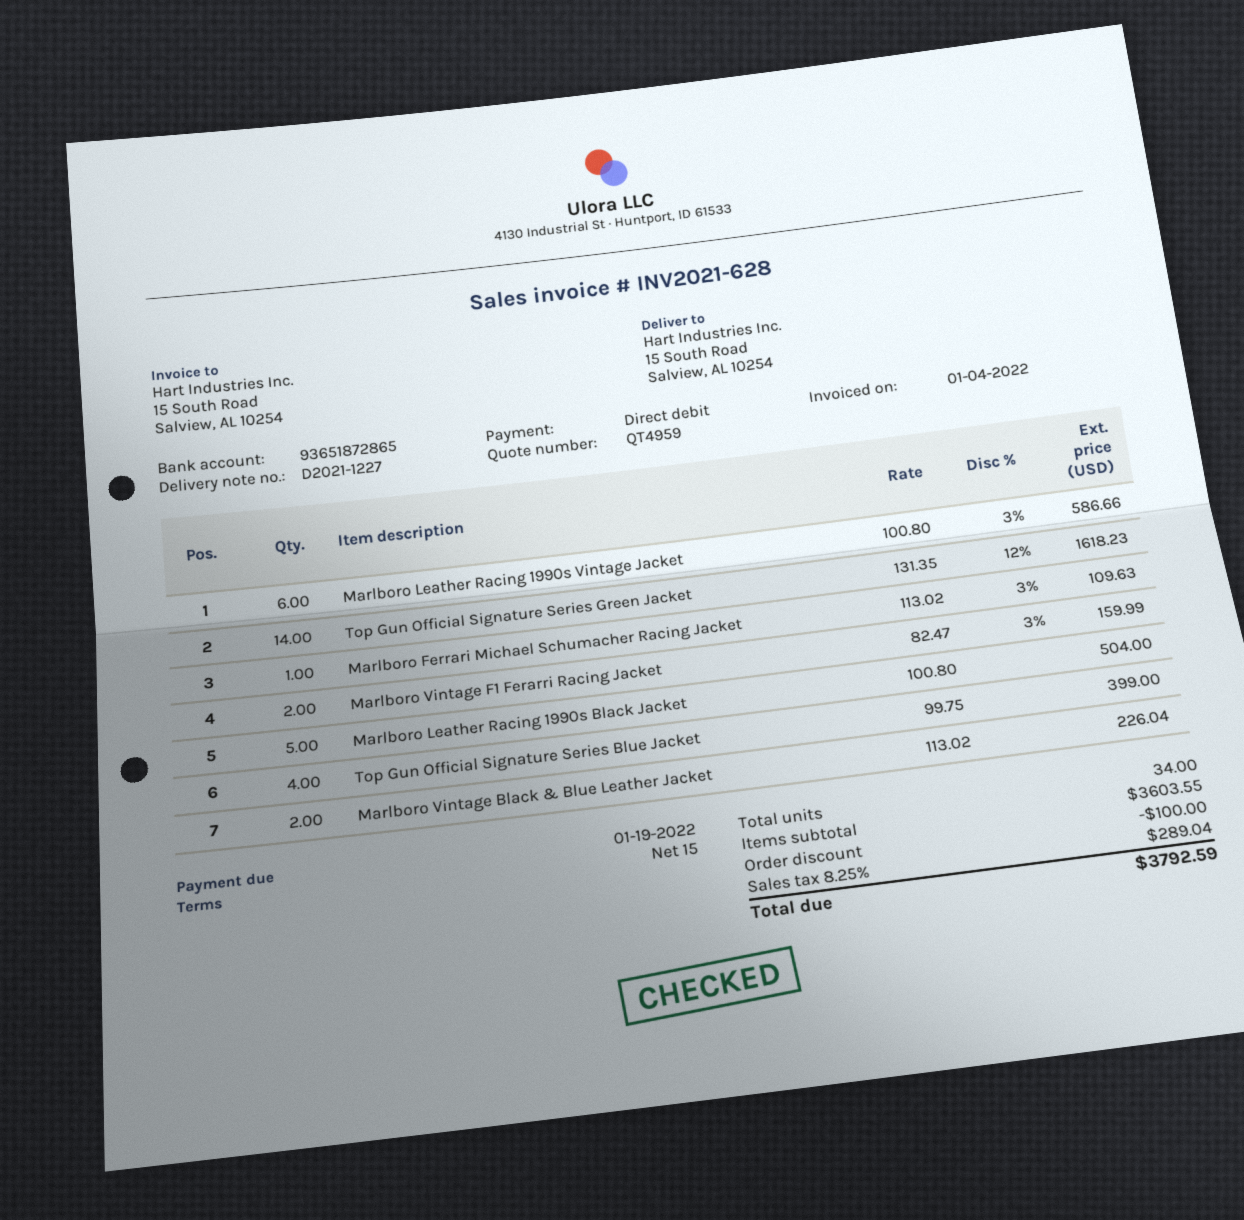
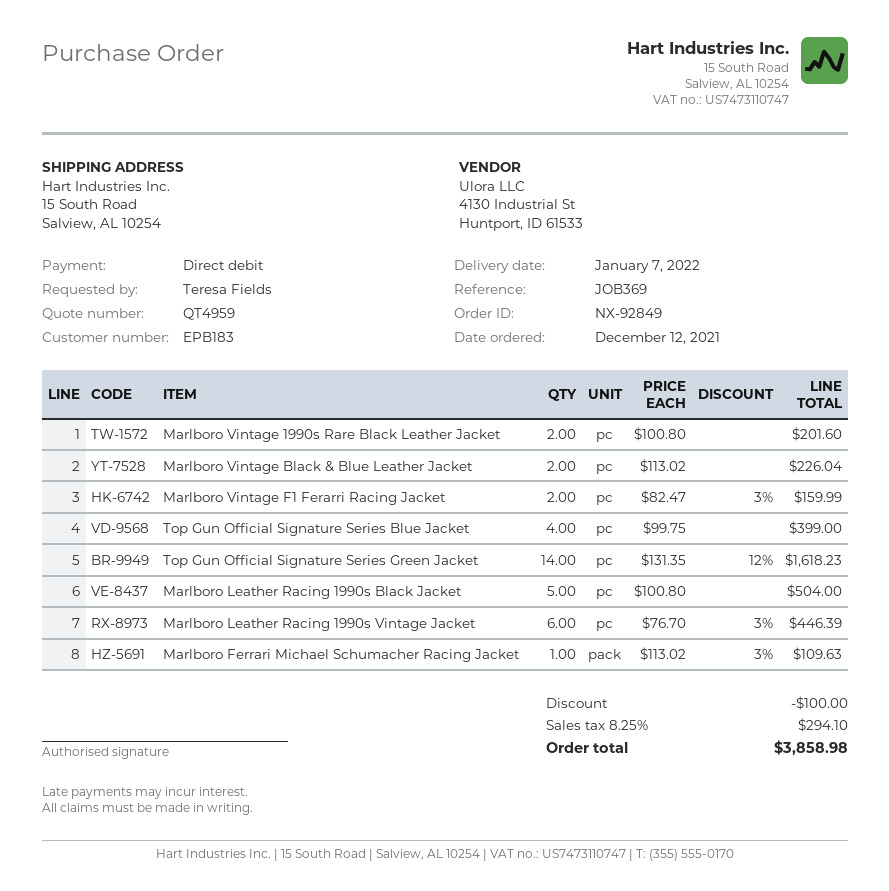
Marlboro Leather Racing 1990s Vintage Jacket: 6 x 100.80 - 3% = 586.66 -> 6 x 76.70 - 3% = 446.39
Marlboro Vintage 1990s Rare Black Leather Jacket: none -> 2 x 100.80 = 201.60
tax: 8.25% = 289.04 -> 8.25% = 294.10
total: 3792.59 -> 3858.98

